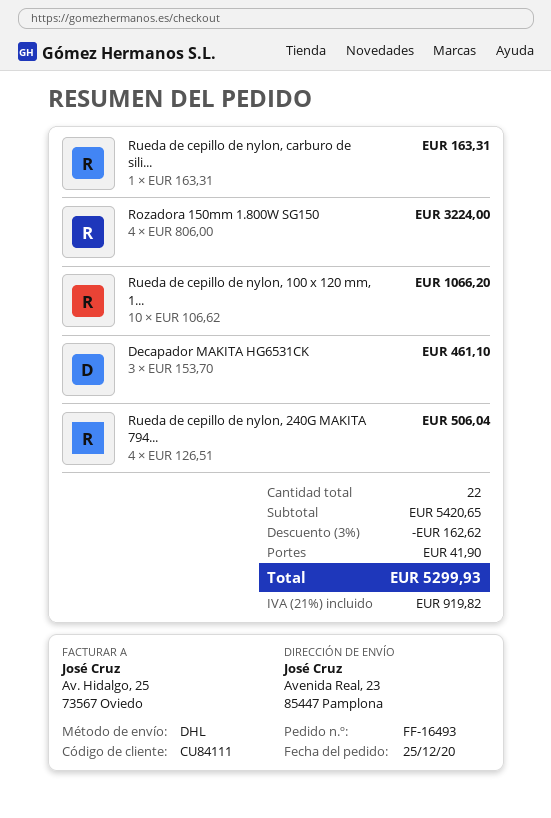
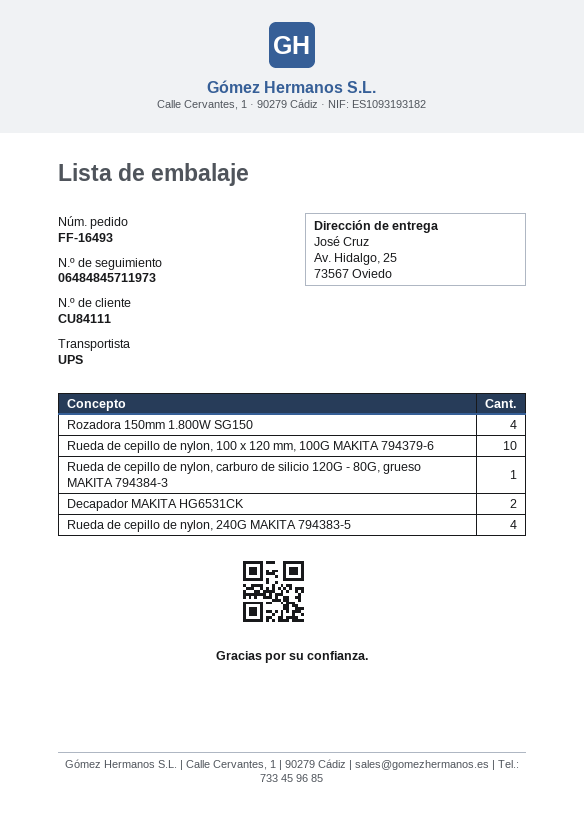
shipping method: DHL -> UPS
ship to: Avenida Real, 23, 85447 Pamplona -> Av. Hidalgo, 25, 73567 Oviedo
Decapador MAKITA HG6531CK: 3 -> 2

